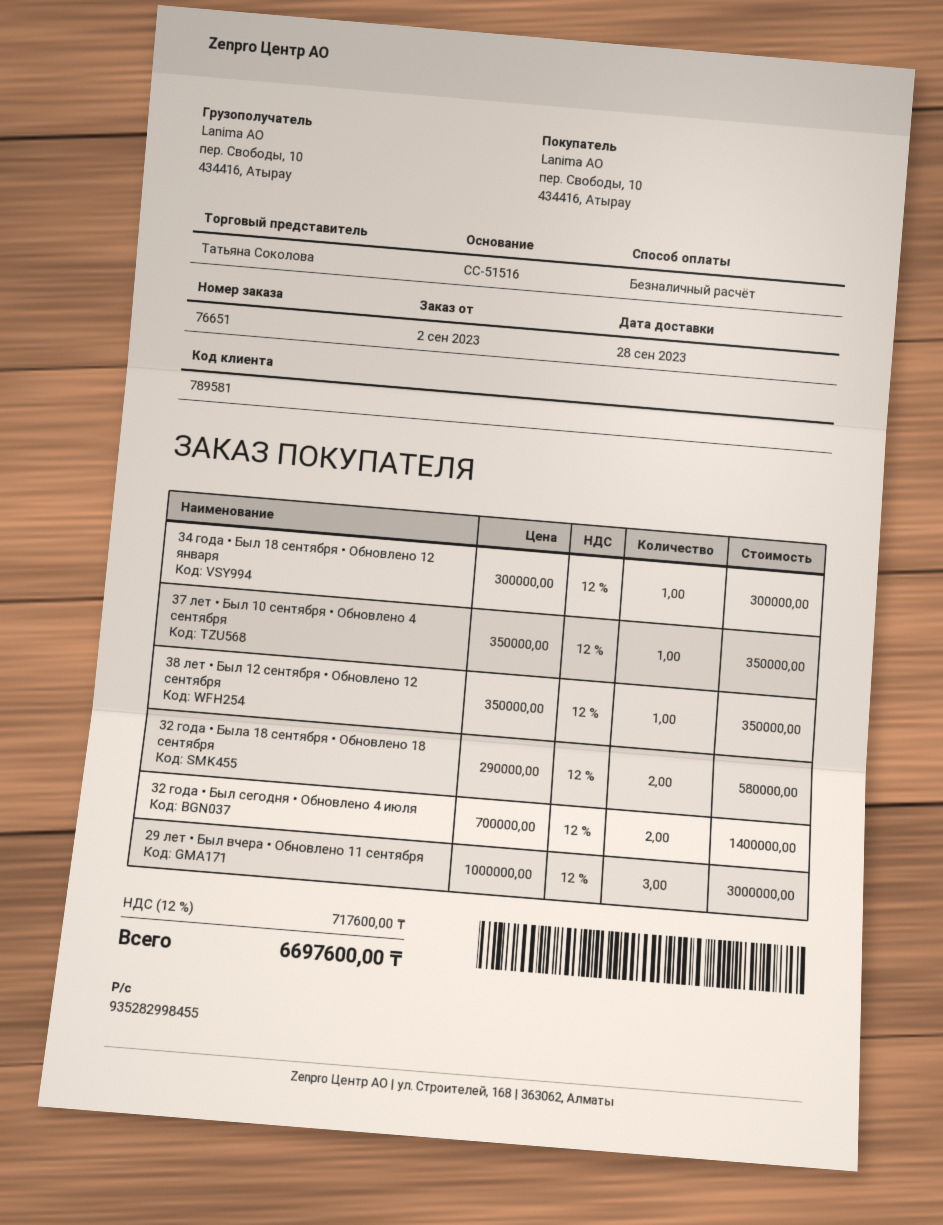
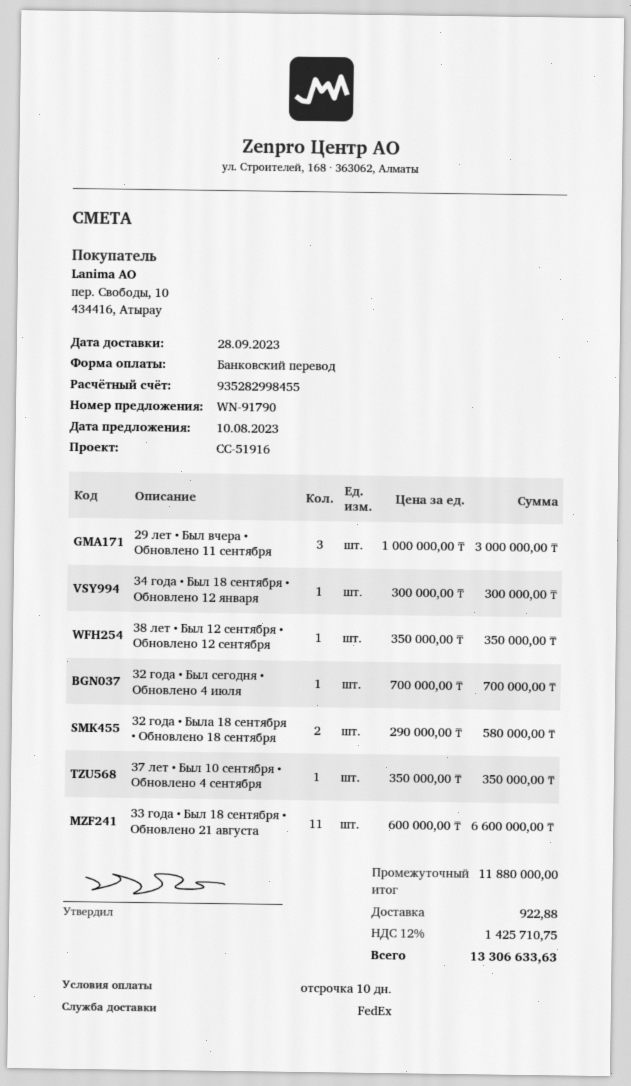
reference: CC-51516 -> CC-51916
32 года • Был сегодня • Обновлено 4 июля: 2 x 700000.00 = 1400000.00 -> 1 x 700000.00 = 700000.00
33 года • Был 18 сентября • Обновлено 21 августа: none -> 11 x 600000.00 = 6600000.00
shipping: none -> 922.88
tax: 12% = 717600.00 -> 12% = 1425710.75
total: 6697600.00 -> 13306633.63

